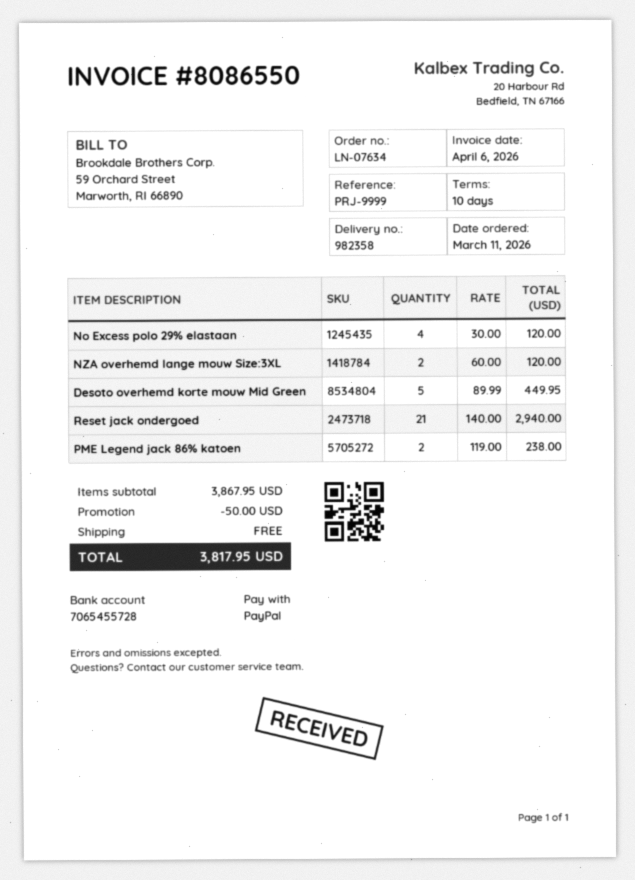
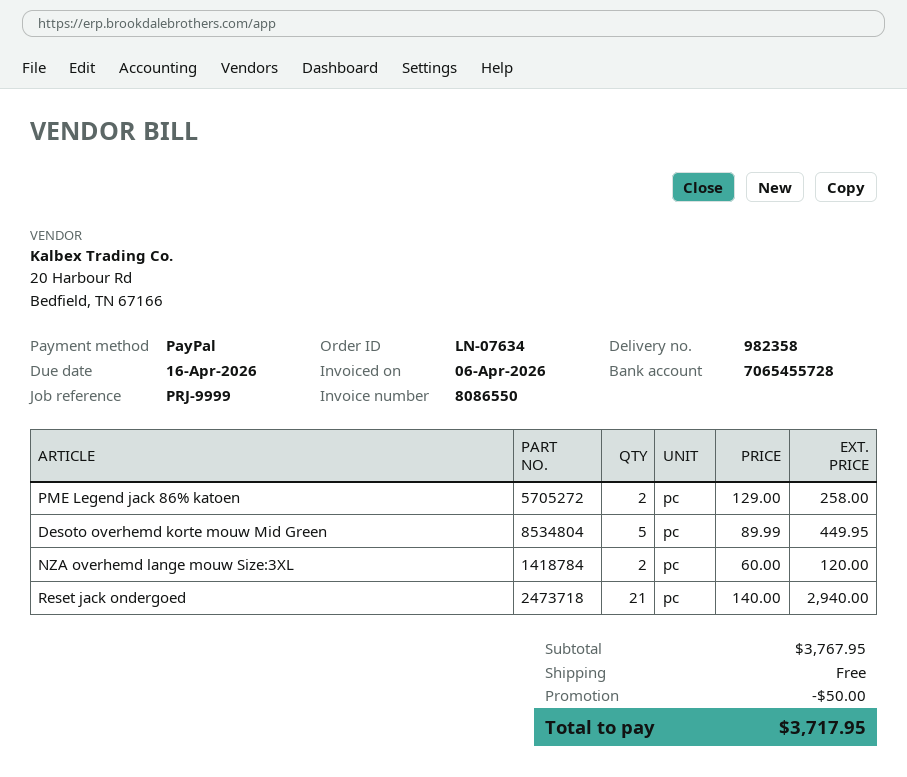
No Excess polo 29% elastaan: 4 x 30.00 = 120.00 -> none
PME Legend jack 86% katoen: 2 x 119.00 = 238.00 -> 2 x 129.00 = 258.00
subtotal: 3867.95 -> 3767.95
total: 3817.95 -> 3717.95

